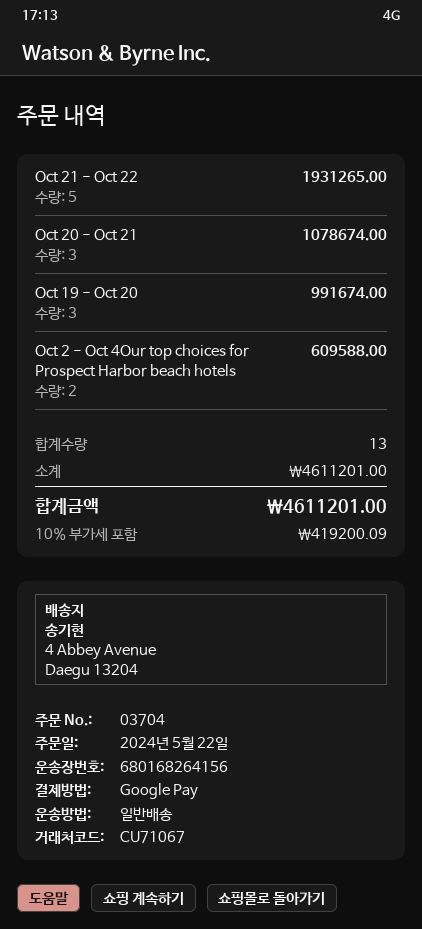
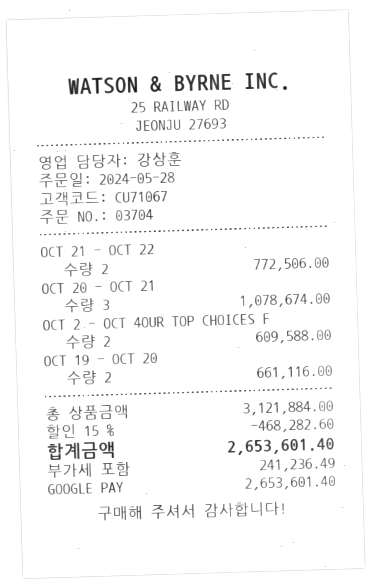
order date: 2024-05-22 -> 2024-05-28
Oct 21 - Oct 22: 5 for 1931265.00 -> 2 for 772506.00
Oct 19 - Oct 20: 3 for 991674.00 -> 2 for 661116.00
subtotal: 4611201.00 -> 3121884.00
discount: none -> 15% = 468282.60
tax: 419200.09 -> 241236.49
total: 4611201.00 -> 2653601.40

